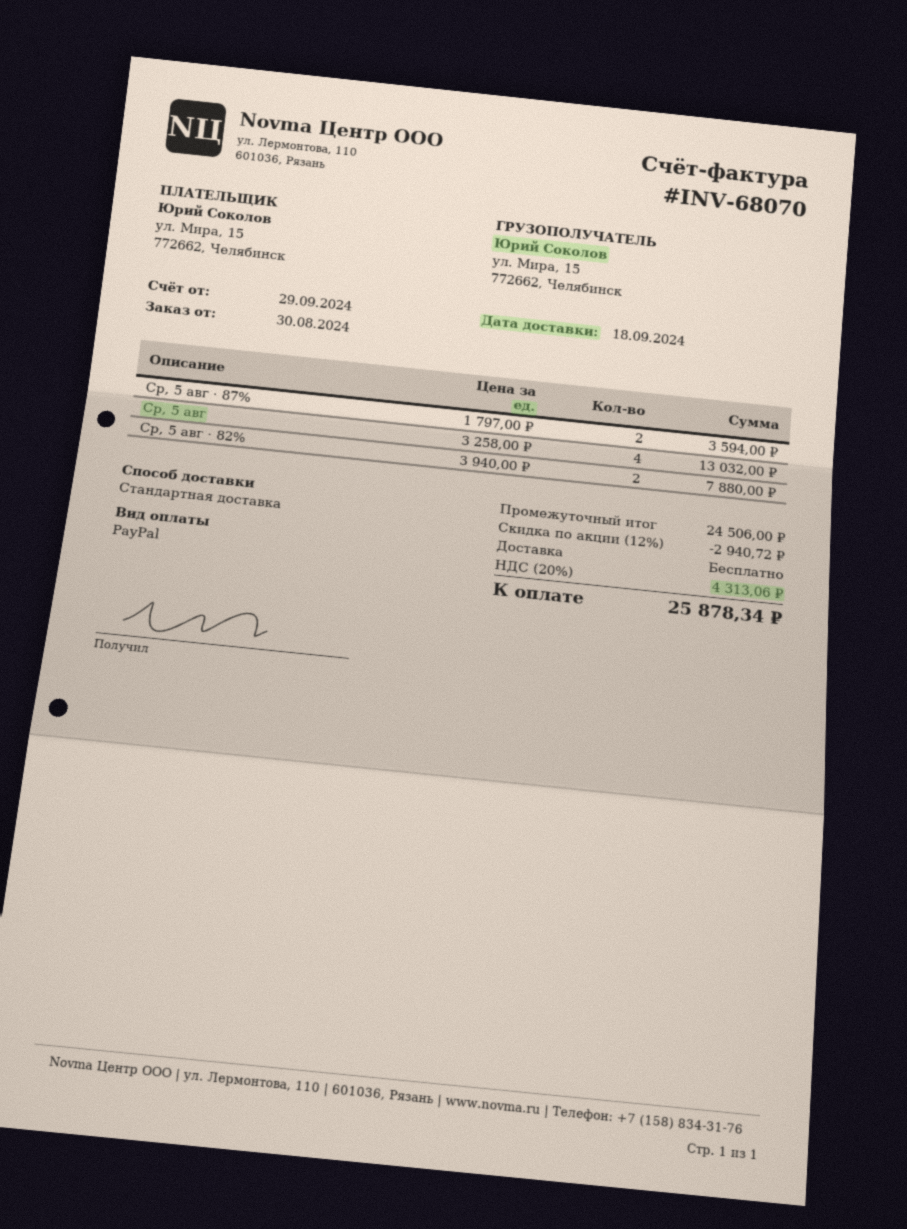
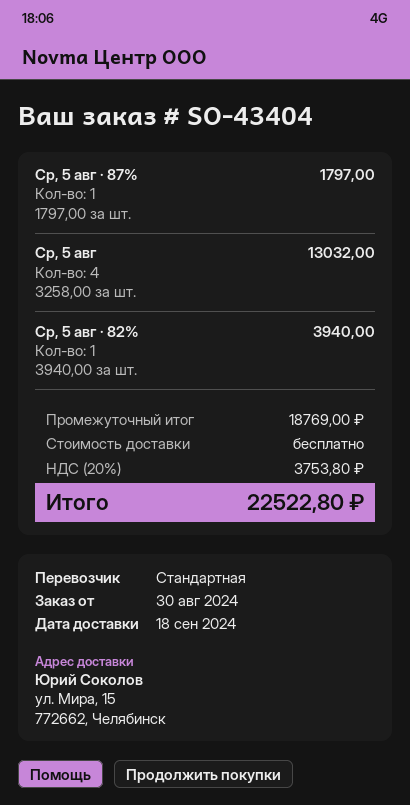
Ср, 5 авг · 87%: 2 x 1797.00 = 3594.00 -> 1 x 1797.00 = 1797.00
Ср, 5 авг · 82%: 2 x 3940.00 = 7880.00 -> 1 x 3940.00 = 3940.00
subtotal: 24506.00 -> 18769.00
discount: 12% = 2940.72 -> none
tax: 20% = 4313.06 -> 20% = 3753.80
total: 25878.34 -> 22522.80

